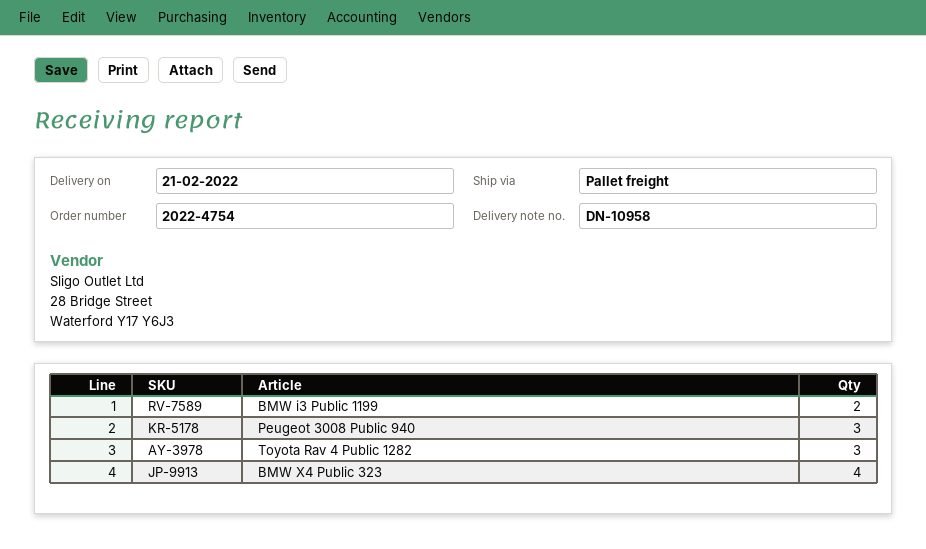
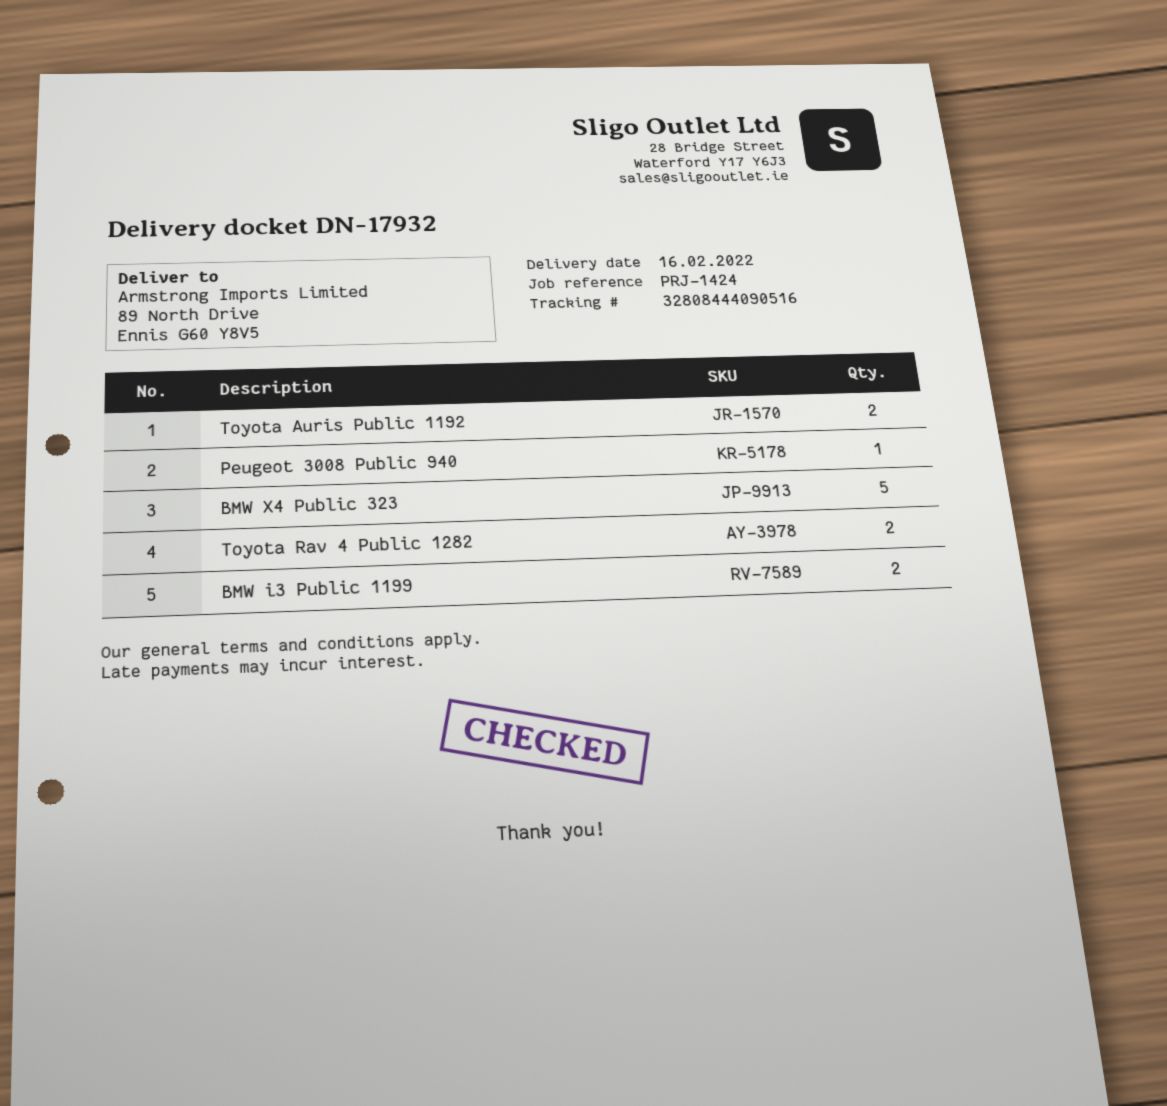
delivery note number: DN-10958 -> DN-17932
delivery date: 2022-02-21 -> 2022-02-16
Peugeot 3008 Public 940: 3 -> 1
Toyota Rav 4 Public 1282: 3 -> 2
BMW X4 Public 323: 4 -> 5
Toyota Auris Public 1192: none -> 2

